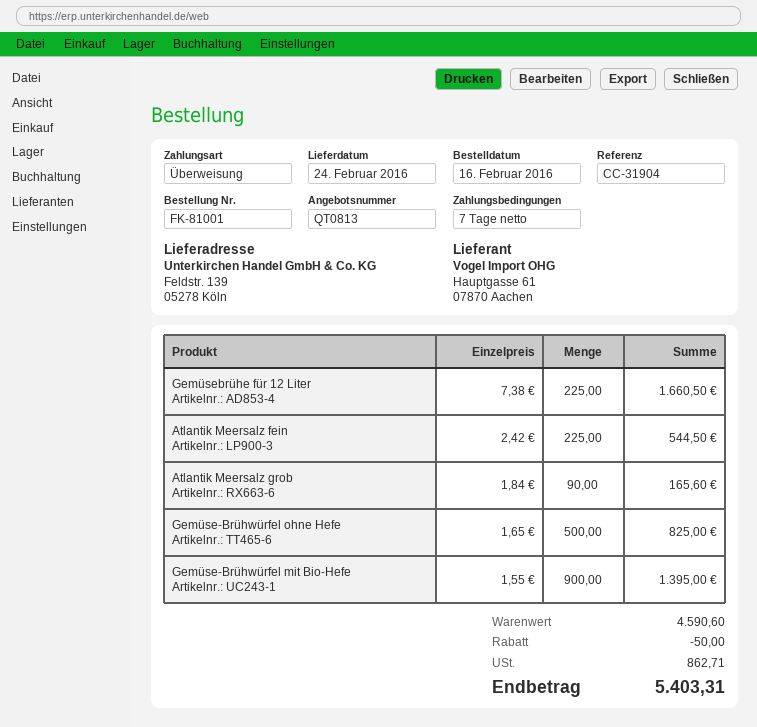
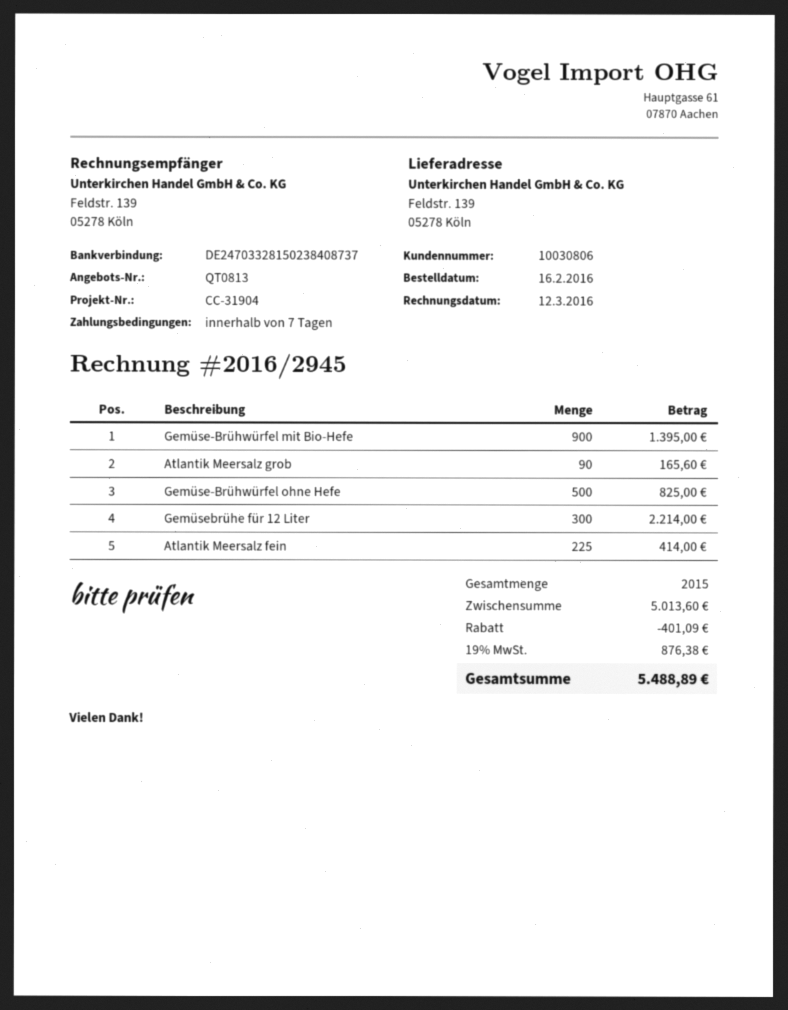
Gemüsebrühe für 12 Liter: 225 for 1660.50 -> 300 for 2214.00
Atlantik Meersalz fein: 225 for 544.50 -> 225 for 414.00
subtotal: 4590.60 -> 5013.60
discount: 50.00 -> 401.09
tax: 862.71 -> 876.38
total: 5403.31 -> 5488.89

